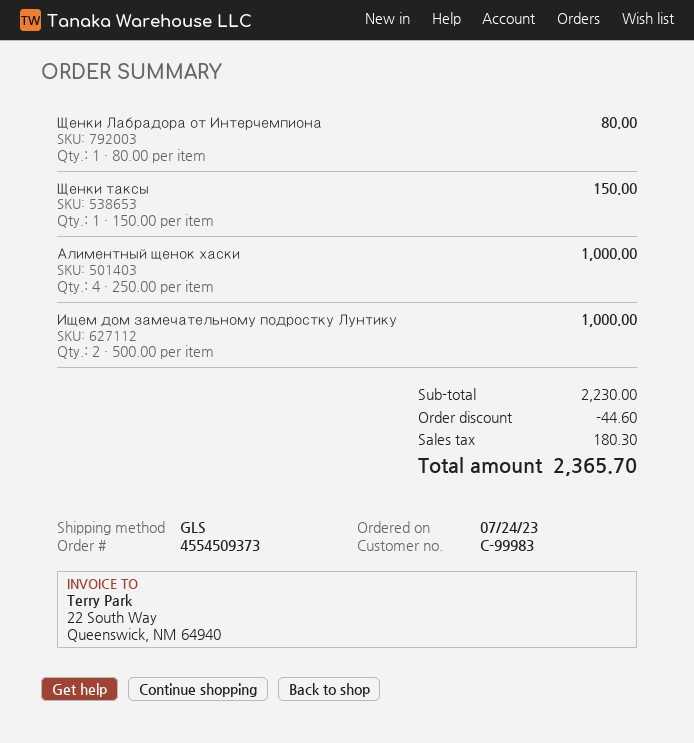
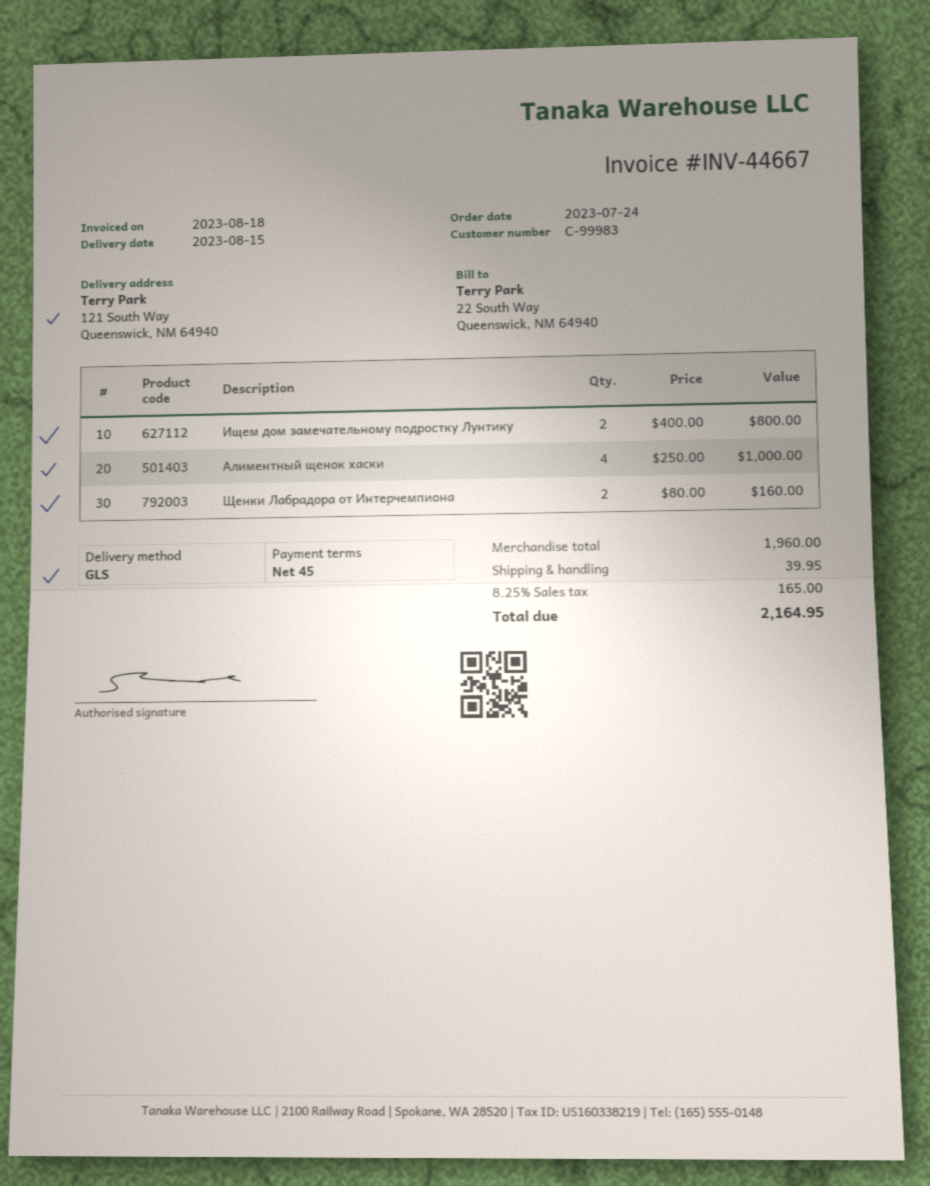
Щенки Лабрадора от Интерчемпиона: 1 x 80.00 = 80.00 -> 2 x 80.00 = 160.00
Щенки таксы: 1 x 150.00 = 150.00 -> none
Ищем дом замечательному подростку Лунтику: 2 x 500.00 = 1000.00 -> 2 x 400.00 = 800.00
subtotal: 2230.00 -> 1960.00
discount: 44.60 -> none
shipping: none -> 39.95
tax: 180.30 -> 165.00
total: 2365.70 -> 2164.95

